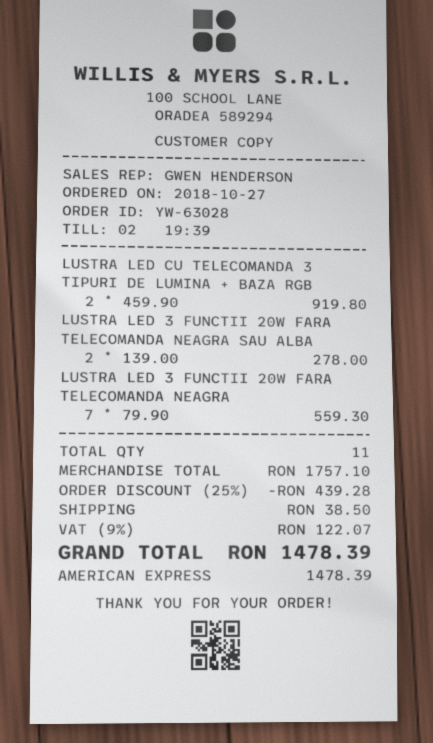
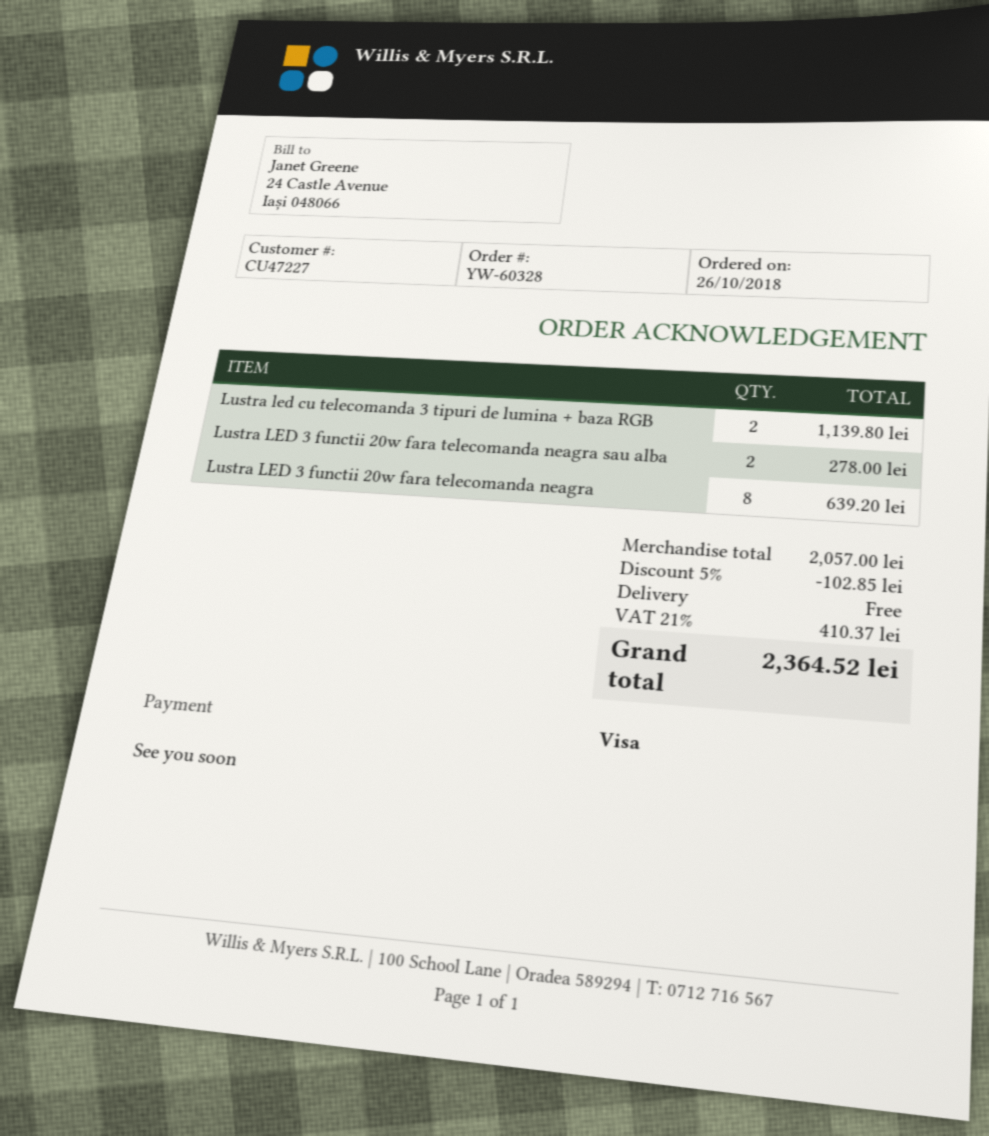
order number: YW-63028 -> YW-60328
order date: 2018-10-27 -> 2018-10-26
payment method: American Express -> Visa
LUSTRA LED CU TELECOMANDA 3 TIPURI DE LUMINA + BAZA RGB: 2 for 919.80 -> 2 for 1139.80
LUSTRA LED 3 FUNCTII 20W FARA TELECOMANDA NEAGRA: 7 for 559.30 -> 8 for 639.20
subtotal: 1757.10 -> 2057.00
discount: 25% = 439.28 -> 5% = 102.85
shipping: 38.50 -> 0.00
tax: 9% = 122.07 -> 21% = 410.37
total: 1478.39 -> 2364.52

